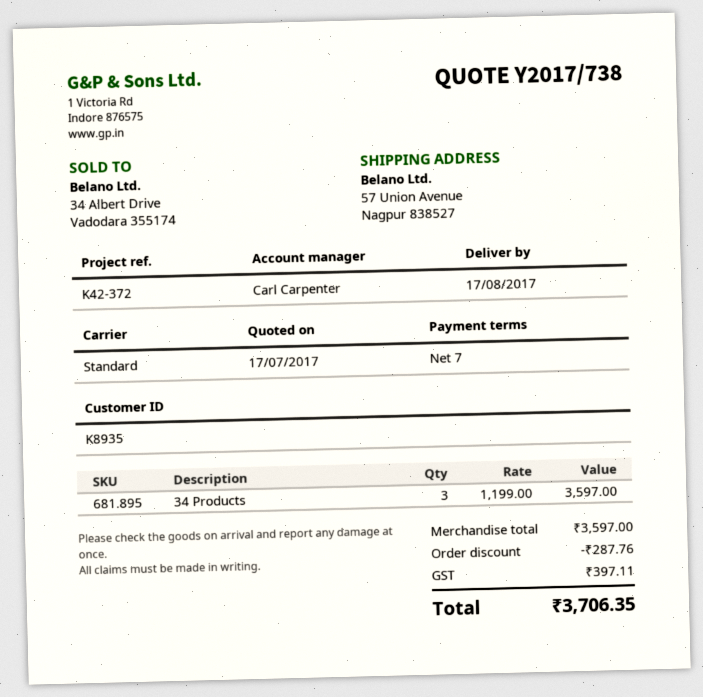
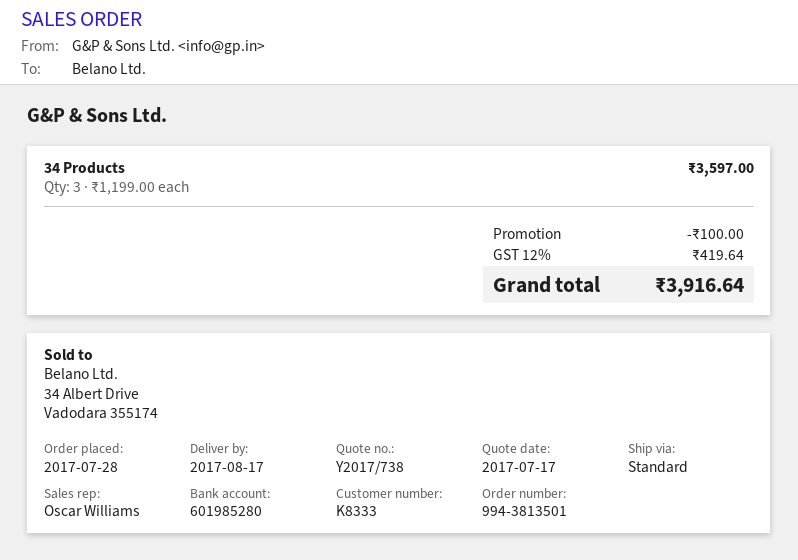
customer number: K8935 -> K8333
sales rep: Carl Carpenter -> Oscar Williams
discount: 287.76 -> 100.00
tax: 397.11 -> 419.64
total: 3706.35 -> 3916.64

